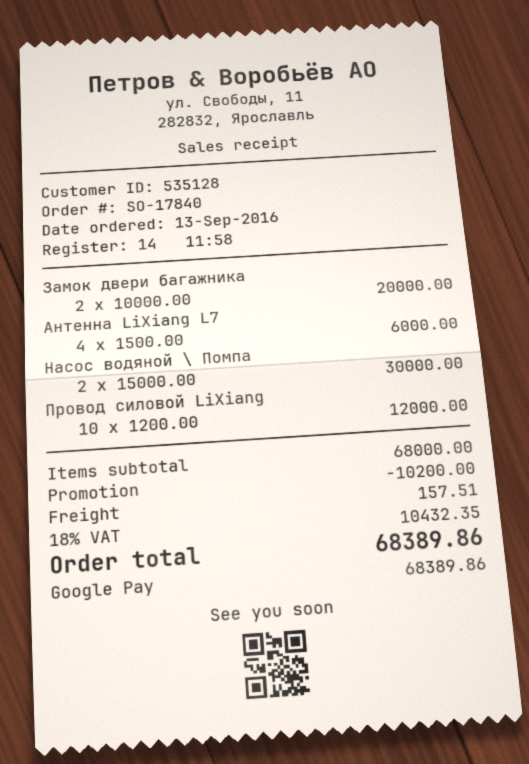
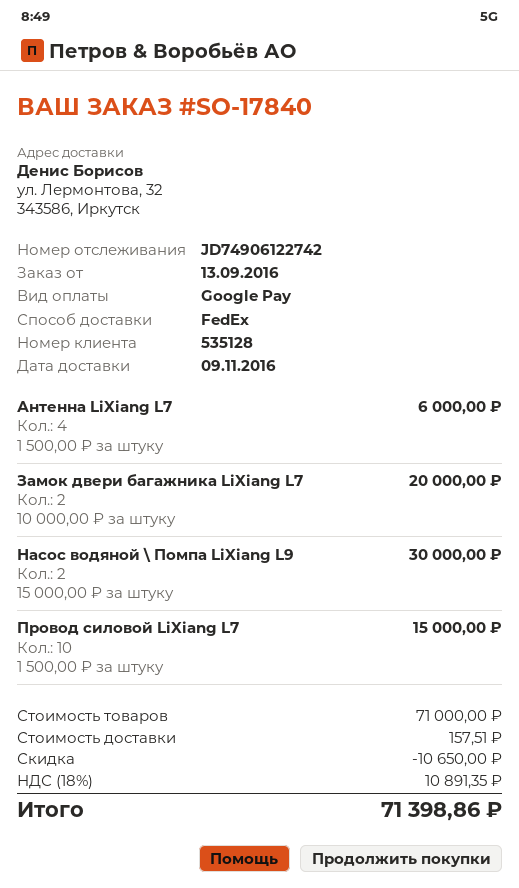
Провод силовой LiXiang: 10 x 1200.00 = 12000.00 -> 10 x 1500.00 = 15000.00
subtotal: 68000.00 -> 71000.00
discount: 10200.00 -> 10650.00
tax: 18% = 10432.35 -> 18% = 10891.35
total: 68389.86 -> 71398.86

